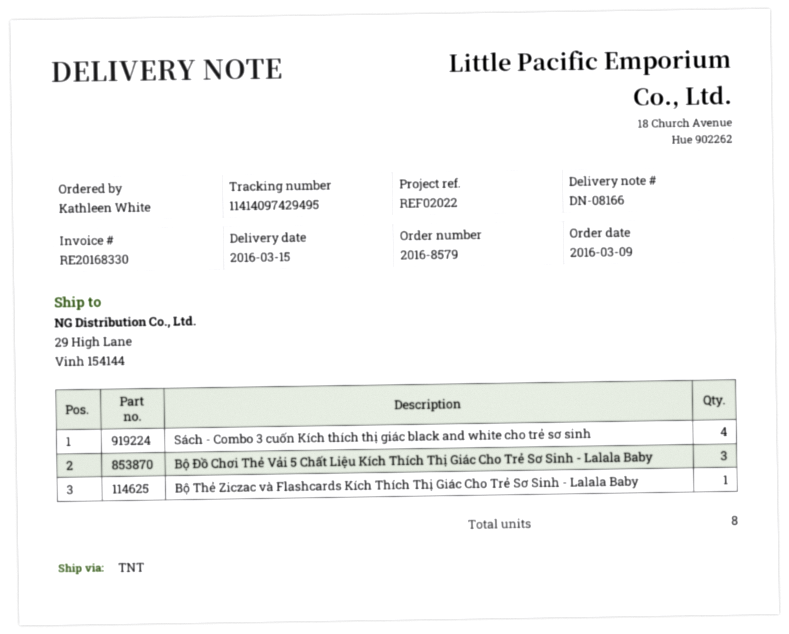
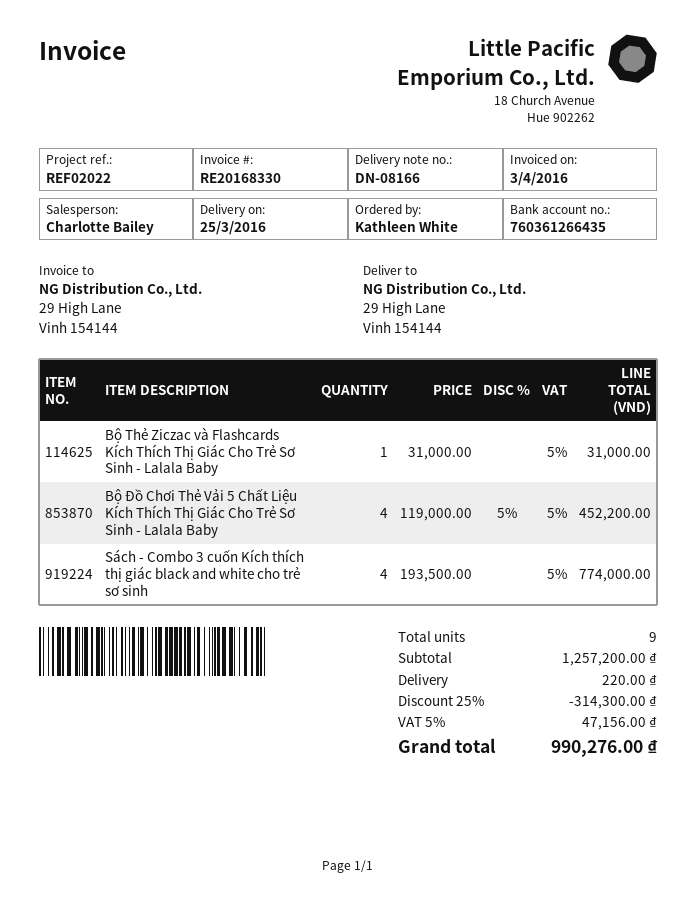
delivery date: 2016-03-15 -> 2016-03-25
Bộ Đồ Chơi Thẻ Vải 5 Chất Liệu Kích Thích Thị Giác Cho Trẻ Sơ Sinh - Lalala Baby: 3 -> 4
total quantity: 8 -> 9

